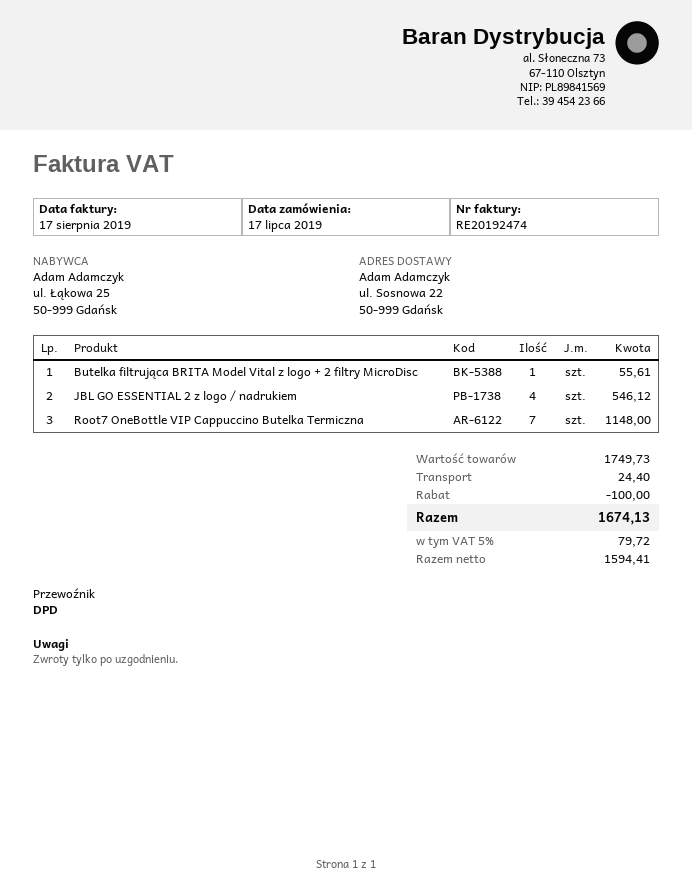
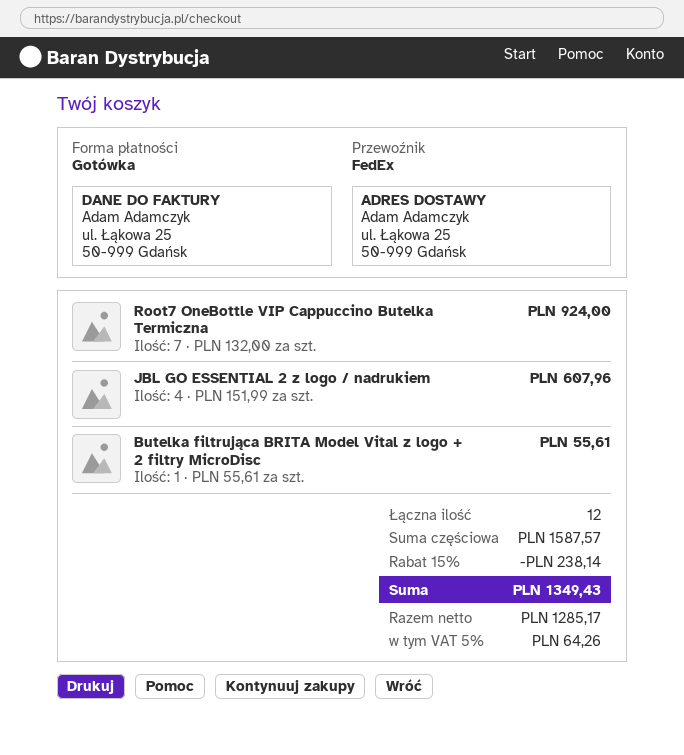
shipping method: DPD -> FedEx
ship to: ul. Sosnowa 22, 50-999 Gdańsk -> ul. Łąkowa 25, 50-999 Gdańsk
JBL GO ESSENTIAL 2 z logo / nadrukiem: 4 for 546.12 -> 4 for 607.96
Root7 OneBottle VIP Cappuccino Butelka Termiczna: 7 for 1148.00 -> 7 for 924.00
subtotal: 1749.73 -> 1587.57
discount: 100.00 -> 238.14
shipping: 24.40 -> none
net: 1594.41 -> 1285.17
tax: 5% = 79.72 -> 5% = 64.26
total: 1674.13 -> 1349.43

